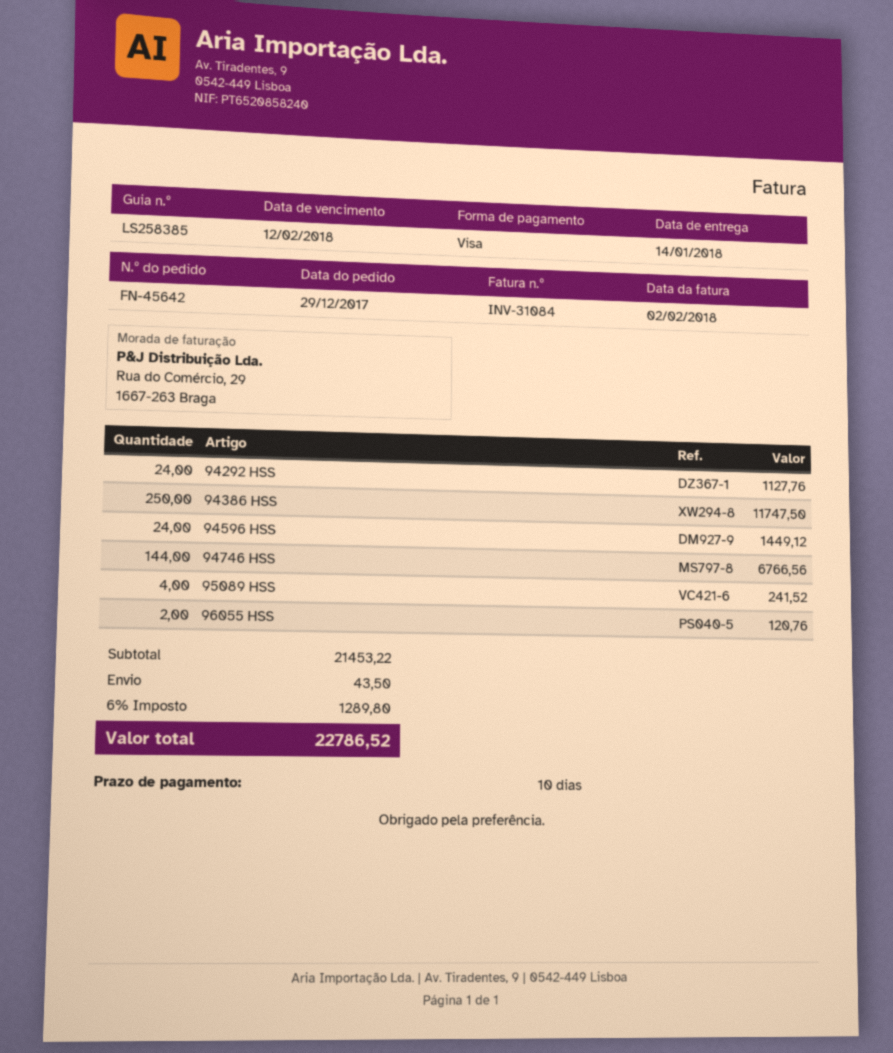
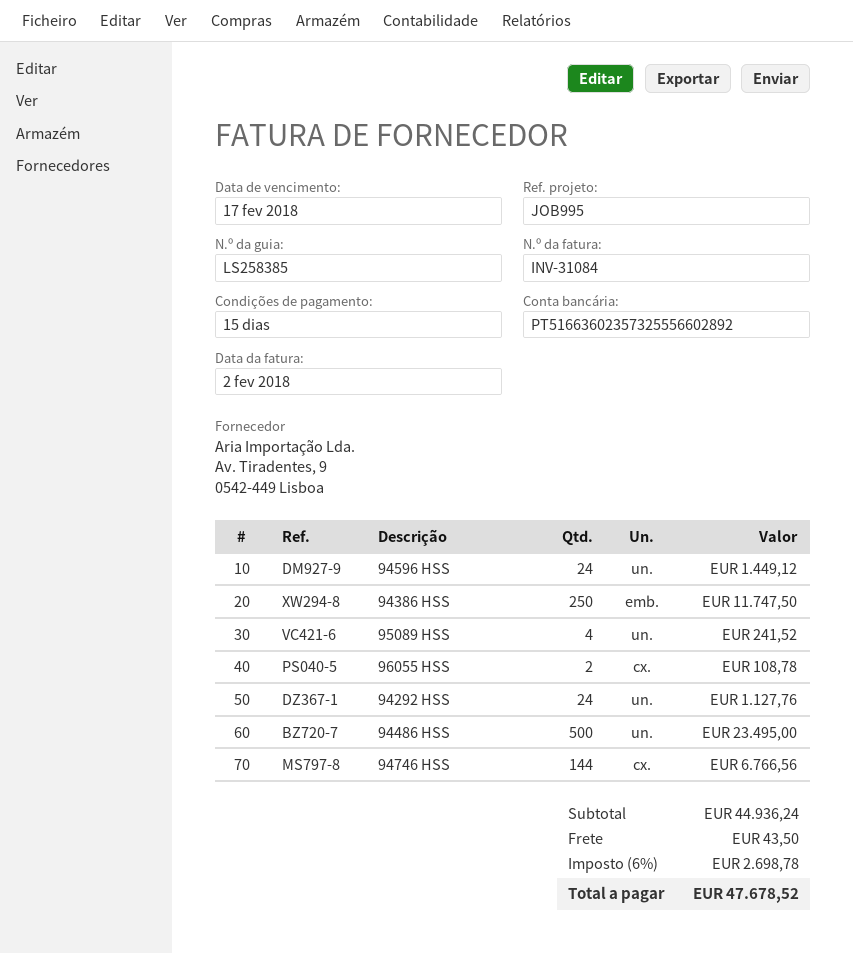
payment terms: 10 days -> 15 days
due date: 2018-02-12 -> 2018-02-17
96055 HSS: 2 for 120.76 -> 2 for 108.78
94486 HSS: none -> 500 for 23495.00
subtotal: 21453.22 -> 44936.24
tax: 6% = 1289.80 -> 6% = 2698.78
total: 22786.52 -> 47678.52

